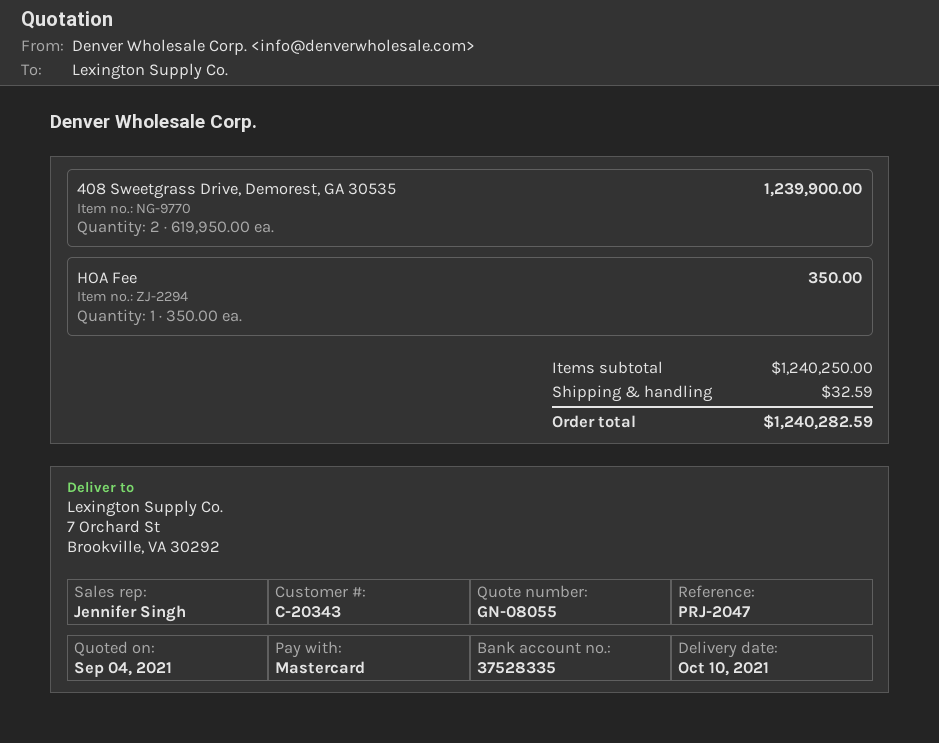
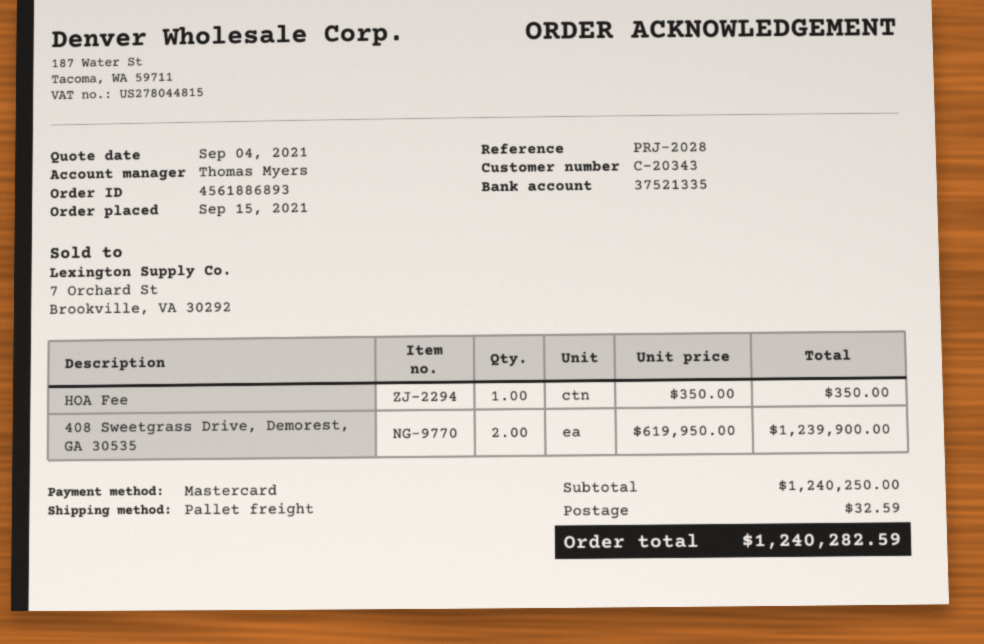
reference: PRJ-2047 -> PRJ-2028
sales rep: Jennifer Singh -> Thomas Myers
bank account: 37528335 -> 37521335

